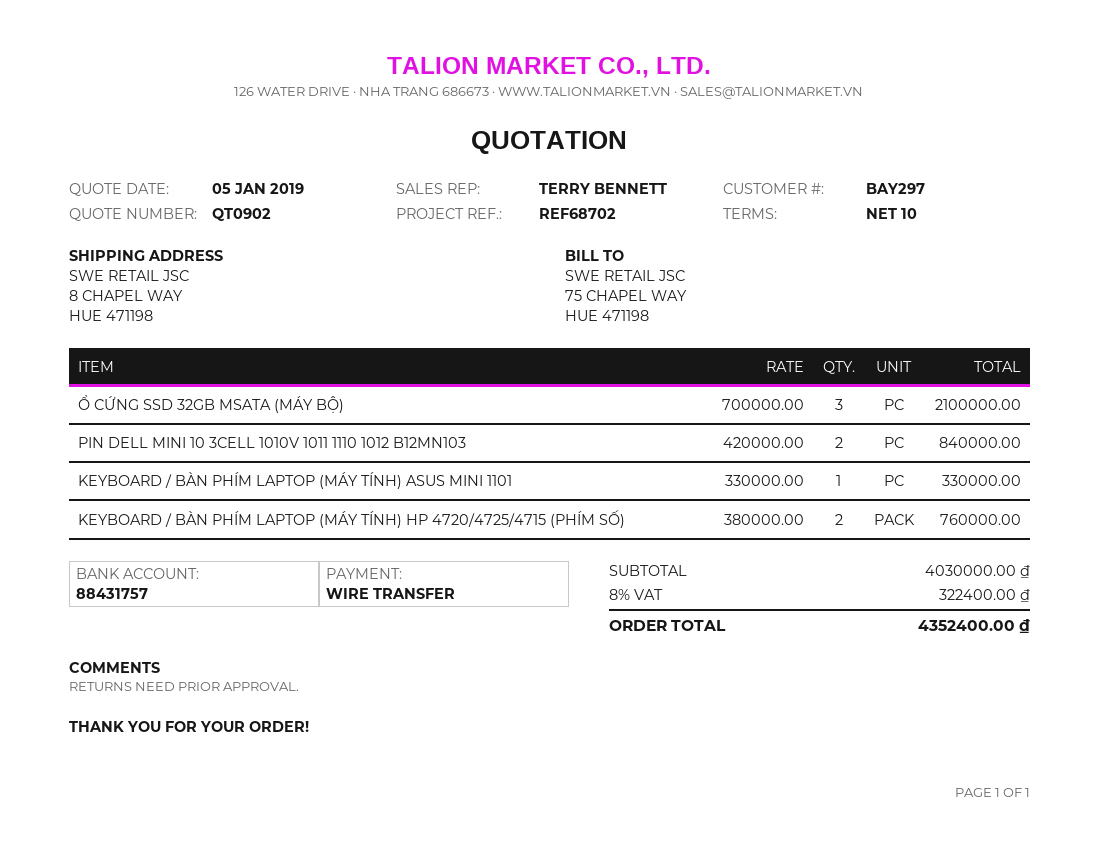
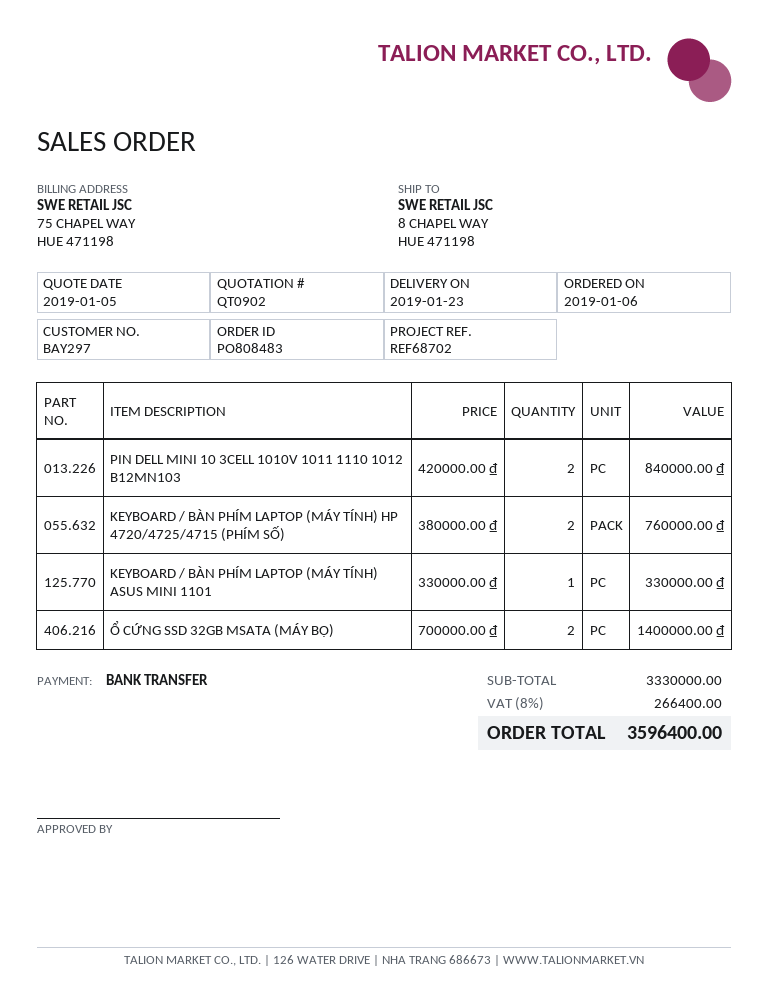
Ổ CỨNG SSD 32GB MSATA (MÁY BỘ): 3 x 700000.00 = 2100000.00 -> 2 x 700000.00 = 1400000.00
subtotal: 4030000.00 -> 3330000.00
tax: 8% = 322400.00 -> 8% = 266400.00
total: 4352400.00 -> 3596400.00

